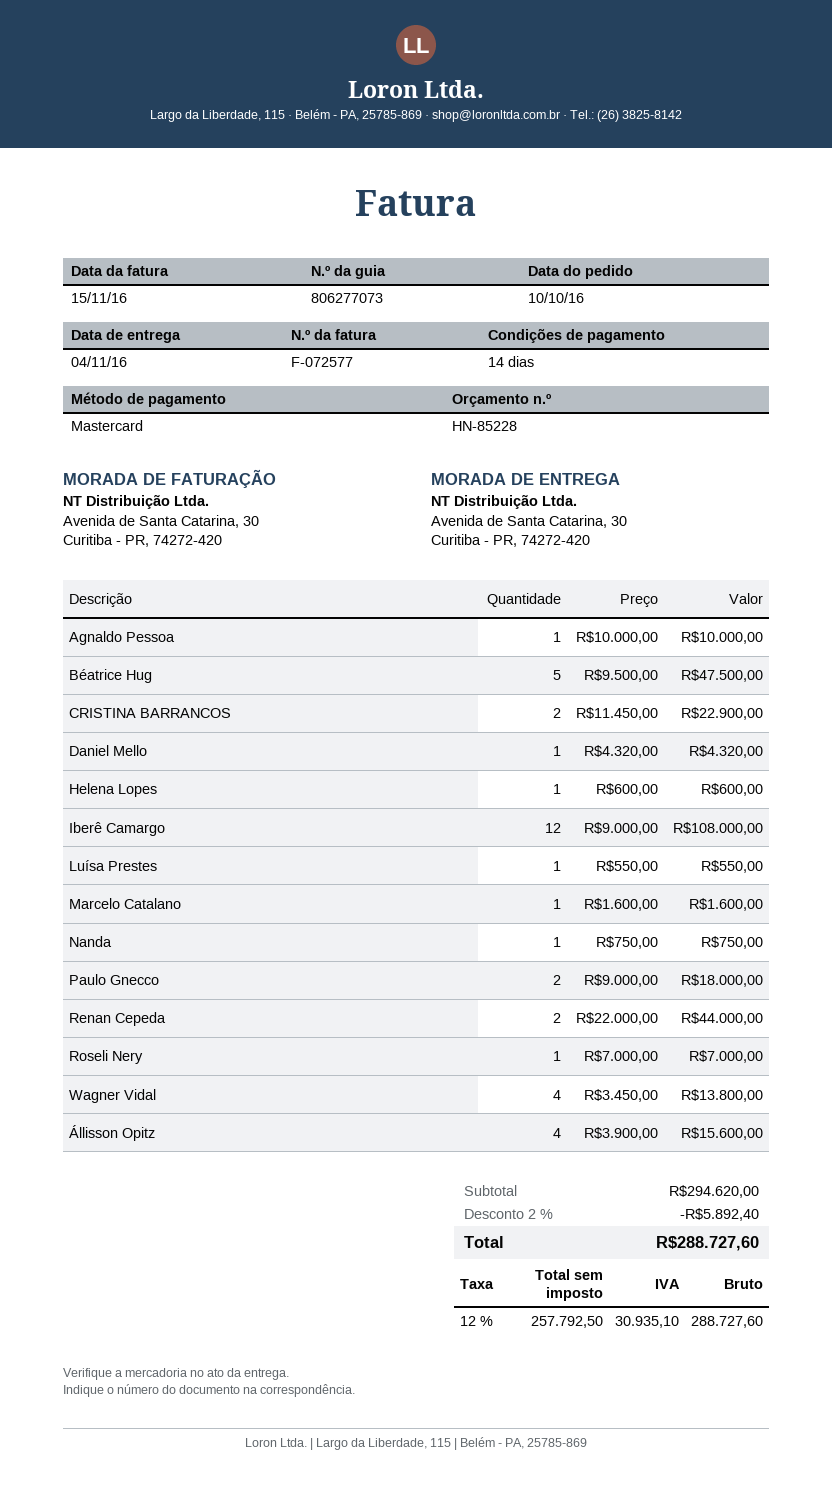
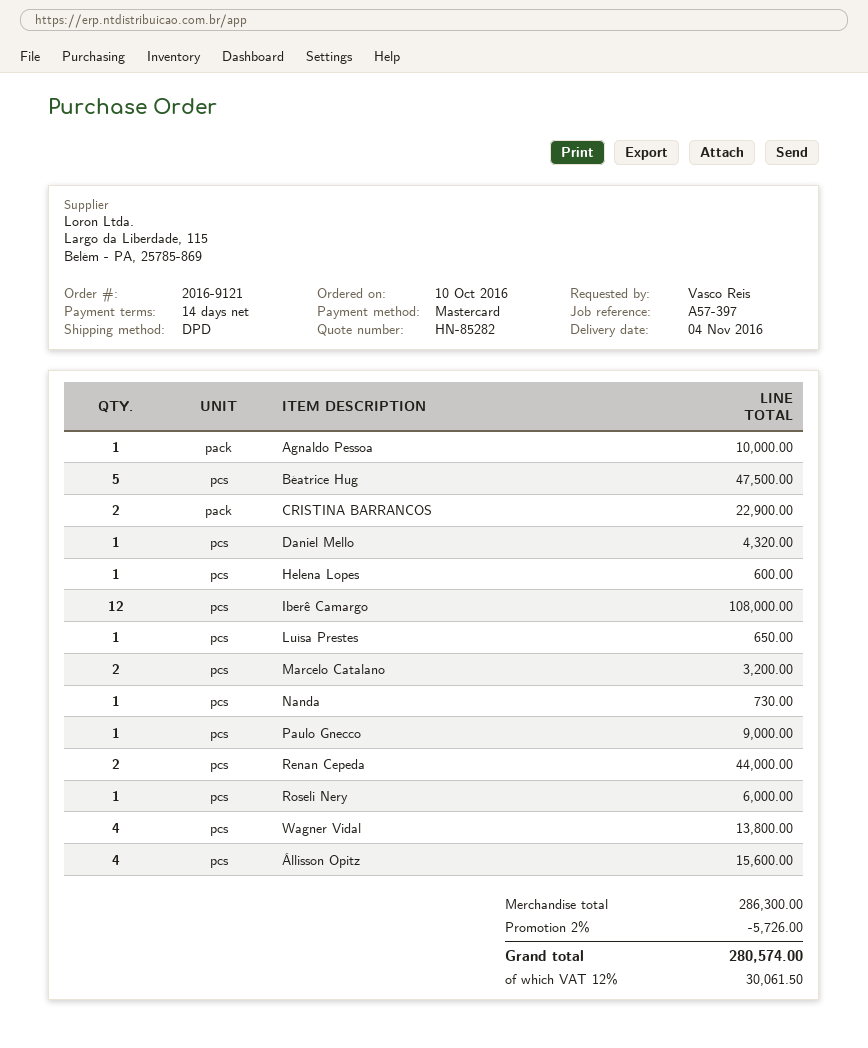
quote number: HN-85228 -> HN-85282
Luísa Prestes: 1 for 550.00 -> 1 for 650.00
Marcelo Catalano: 1 for 1600.00 -> 2 for 3200.00
Nanda: 1 for 750.00 -> 1 for 730.00
Paulo Gnecco: 2 for 18000.00 -> 1 for 9000.00
Roseli Nery: 1 for 7000.00 -> 1 for 6000.00
subtotal: 294620.00 -> 286300.00
discount: 2% = 5892.40 -> 2% = 5726.00
tax: 12% = 30935.10 -> 12% = 30061.50
total: 288727.60 -> 280574.00

